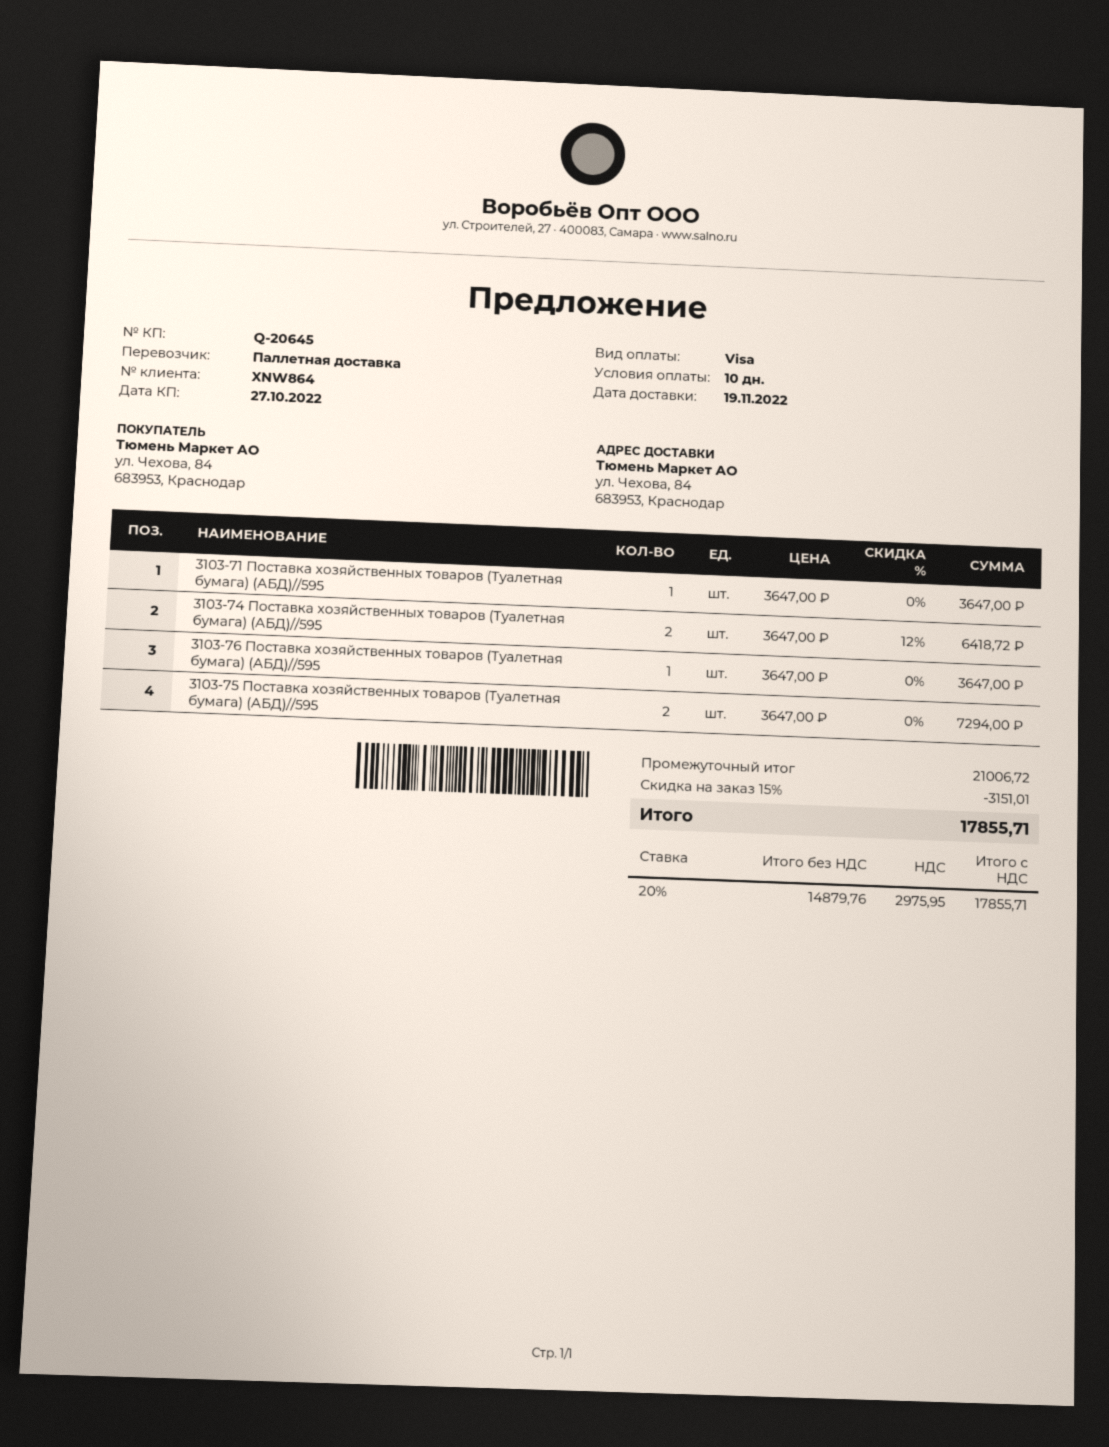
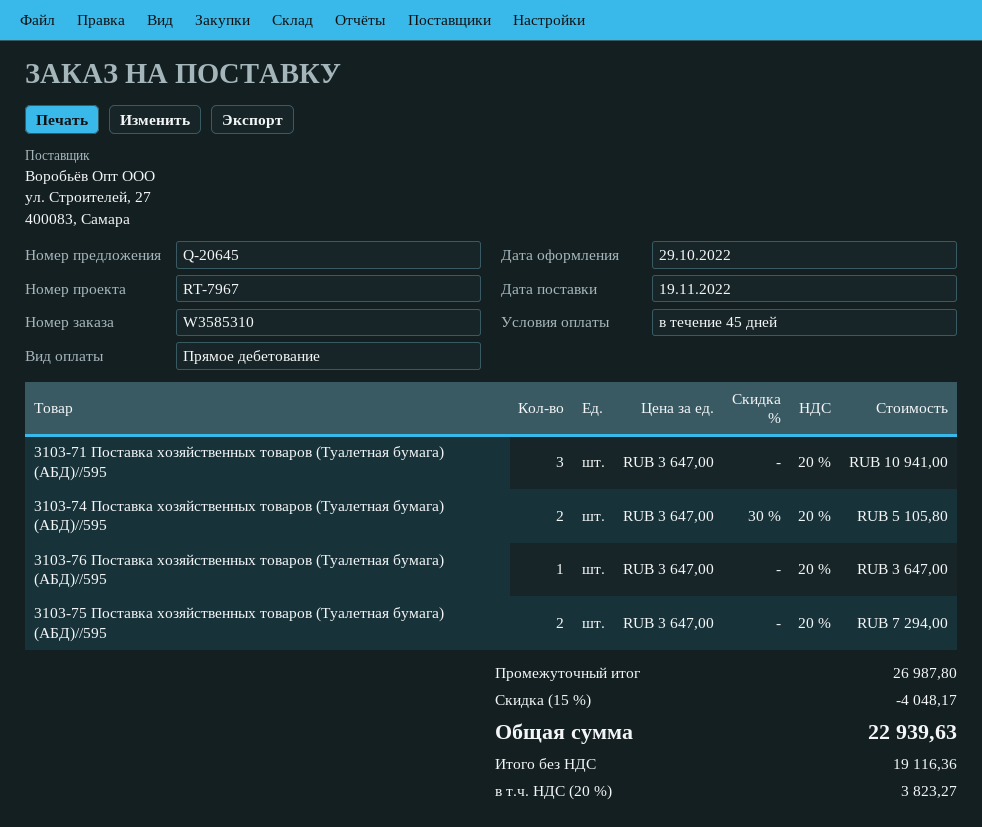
payment terms: 10 days -> 45 days
payment method: Visa -> direct debit
3103-71 Поставка хозяйственных товаров (Туалетная бумага) (АБД)//595: 1 x 3647.00 = 3647.00 -> 3 x 3647.00 = 10941.00
3103-74 Поставка хозяйственных товаров (Туалетная бумага) (АБД)//595: 2 x 3647.00 - 12% = 6418.72 -> 2 x 3647.00 - 30% = 5105.80
subtotal: 21006.72 -> 26987.80
discount: 15% = 3151.01 -> 15% = 4048.17
net: 14879.76 -> 19116.36
tax: 20% = 2975.95 -> 20% = 3823.27
total: 17855.71 -> 22939.63

